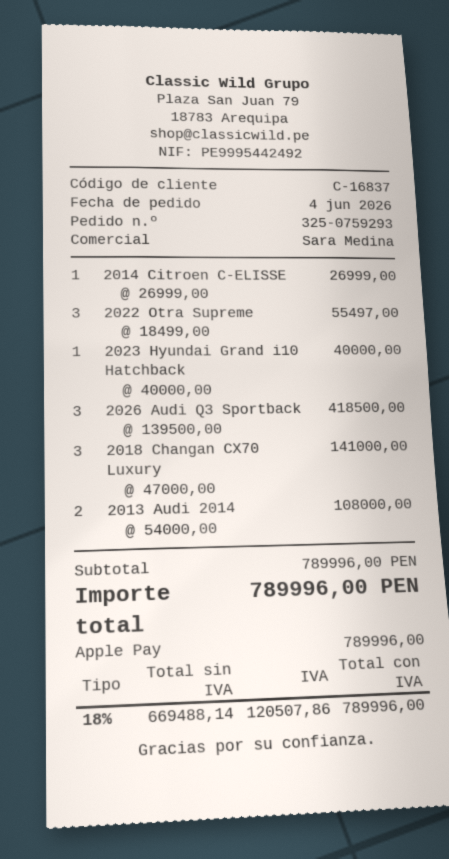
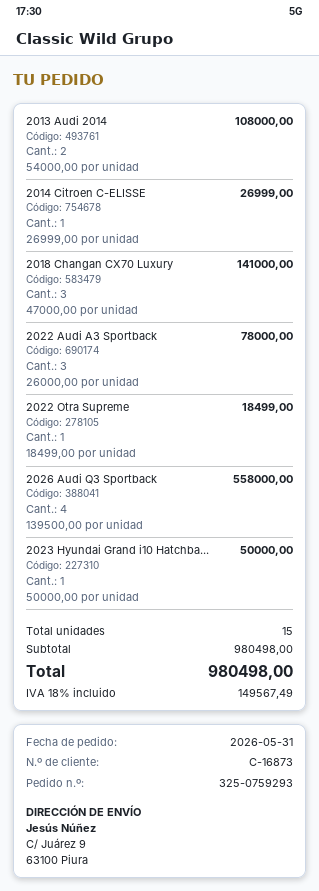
order date: 2026-06-04 -> 2026-05-31
customer number: C-16837 -> C-16873
2022 Otra Supreme: 3 x 18499.00 = 55497.00 -> 1 x 18499.00 = 18499.00
2023 Hyundai Grand i10 Hatchback: 1 x 40000.00 = 40000.00 -> 1 x 50000.00 = 50000.00
2026 Audi Q3 Sportback: 3 x 139500.00 = 418500.00 -> 4 x 139500.00 = 558000.00
2022 Audi A3 Sportback: none -> 3 x 26000.00 = 78000.00
subtotal: 789996.00 -> 980498.00
tax: 18% = 120507.86 -> 18% = 149567.49
total: 789996.00 -> 980498.00

